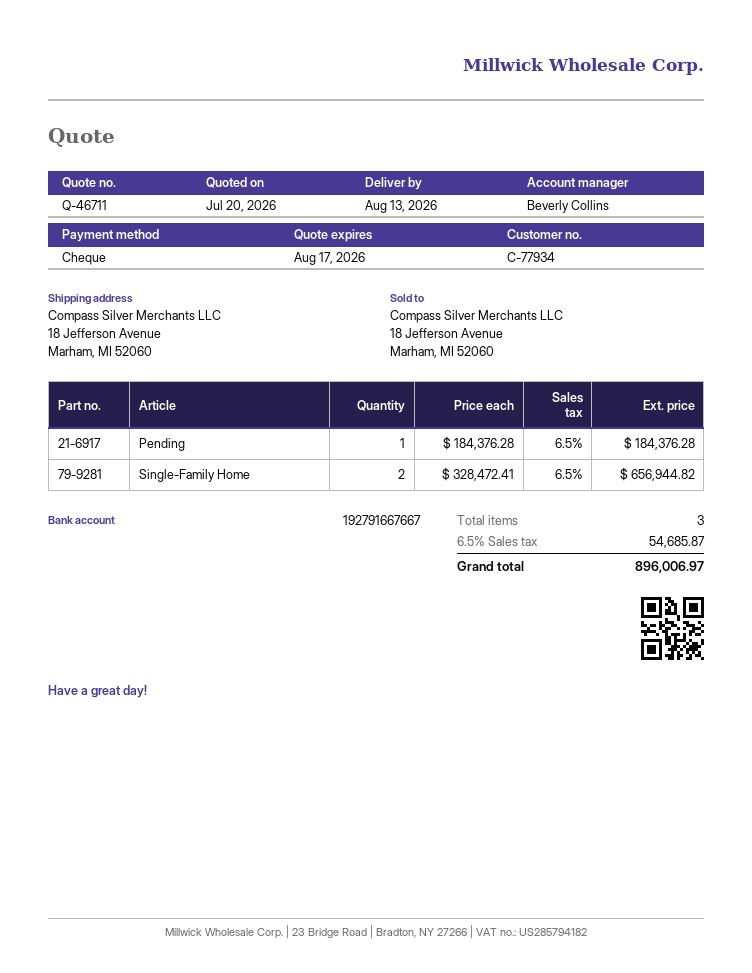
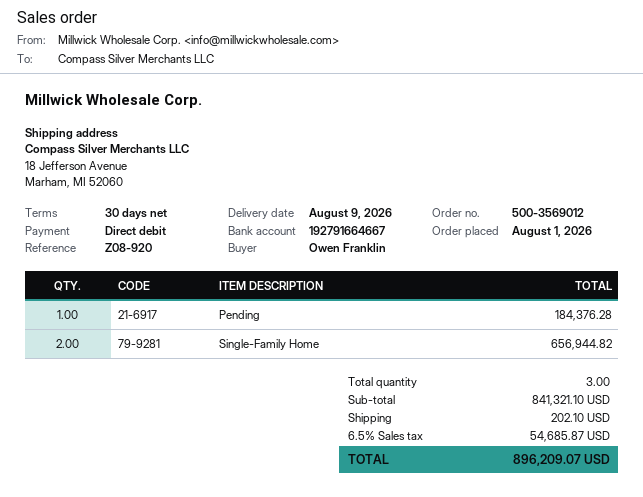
delivery date: 2026-08-13 -> 2026-08-09
payment method: cheque -> direct debit
bank account: 192791667667 -> 192791664667
shipping: none -> 202.10
total: 896006.97 -> 896209.07

